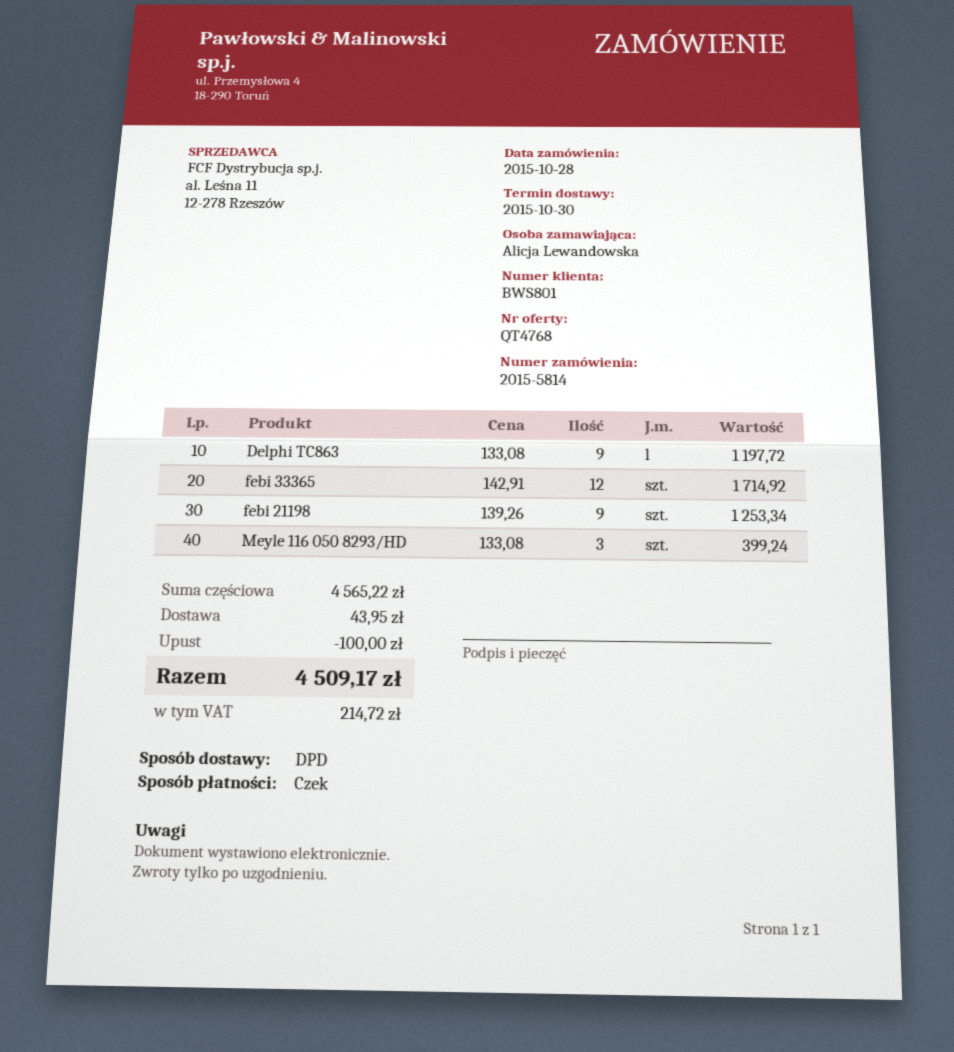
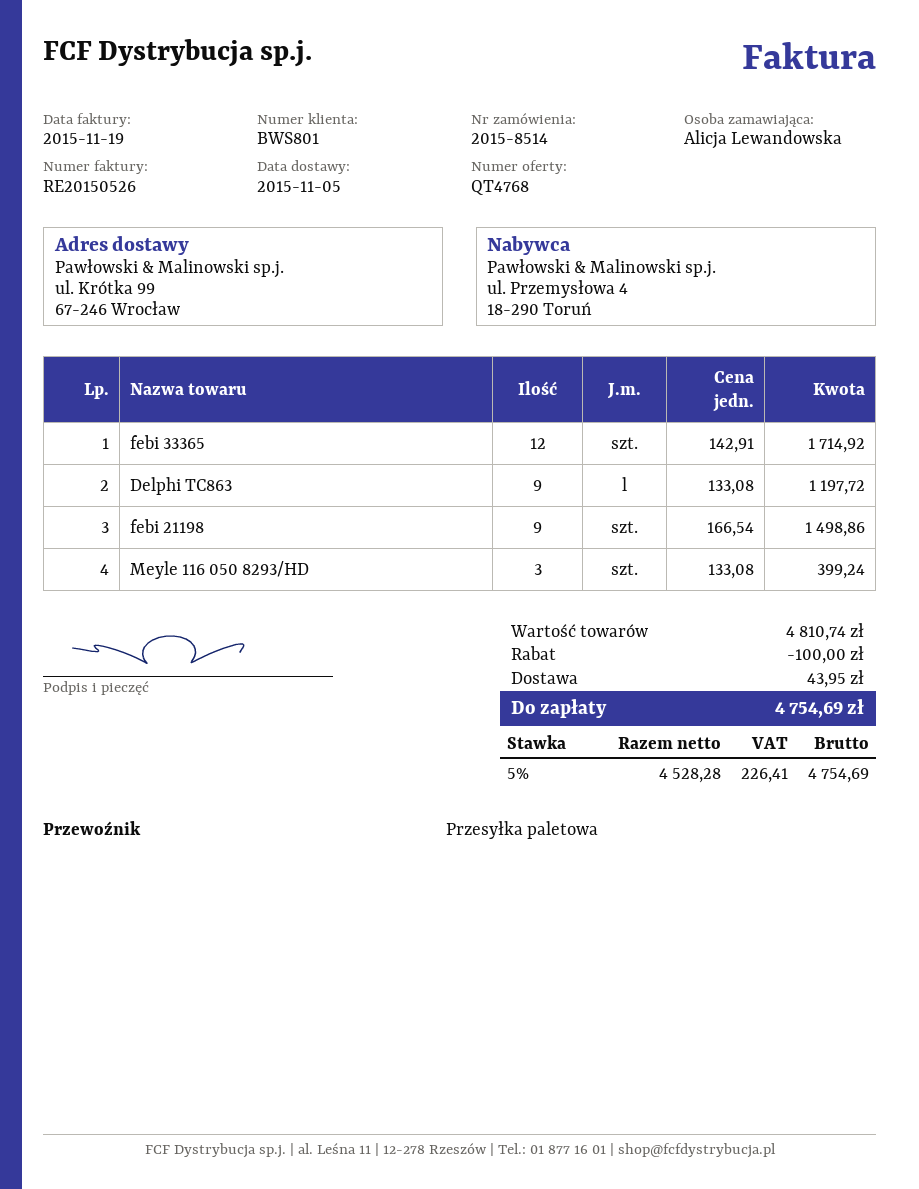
order number: 2015-5814 -> 2015-8514
delivery date: 2015-10-30 -> 2015-11-05
shipping method: DPD -> pallet freight
febi 21198: 9 x 139.26 = 1253.34 -> 9 x 166.54 = 1498.86
subtotal: 4565.22 -> 4810.74
tax: 214.72 -> 226.41
total: 4509.17 -> 4754.69

